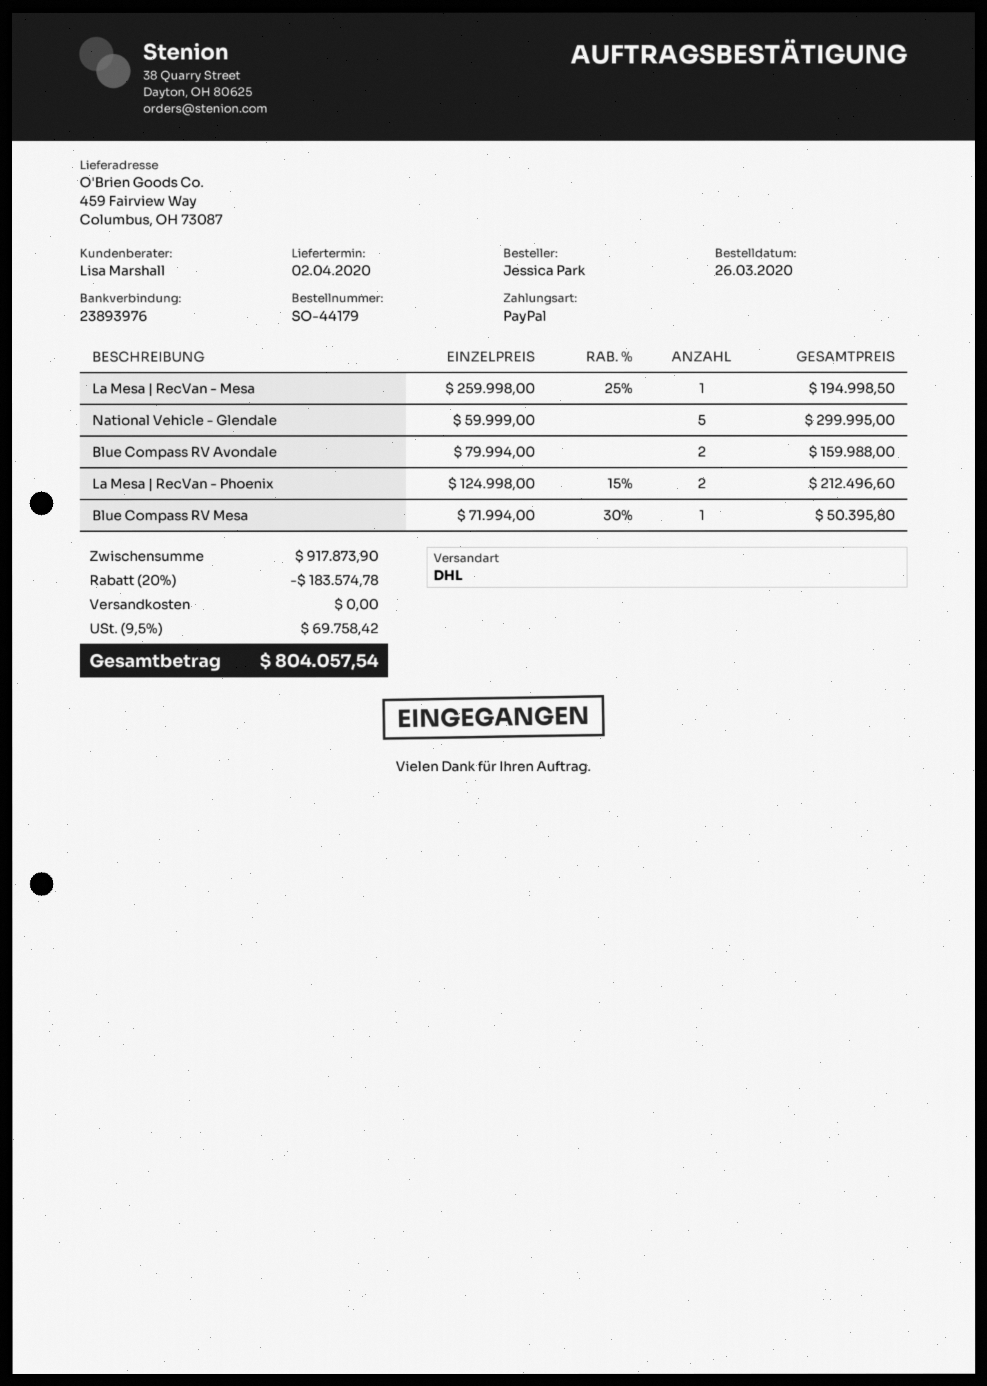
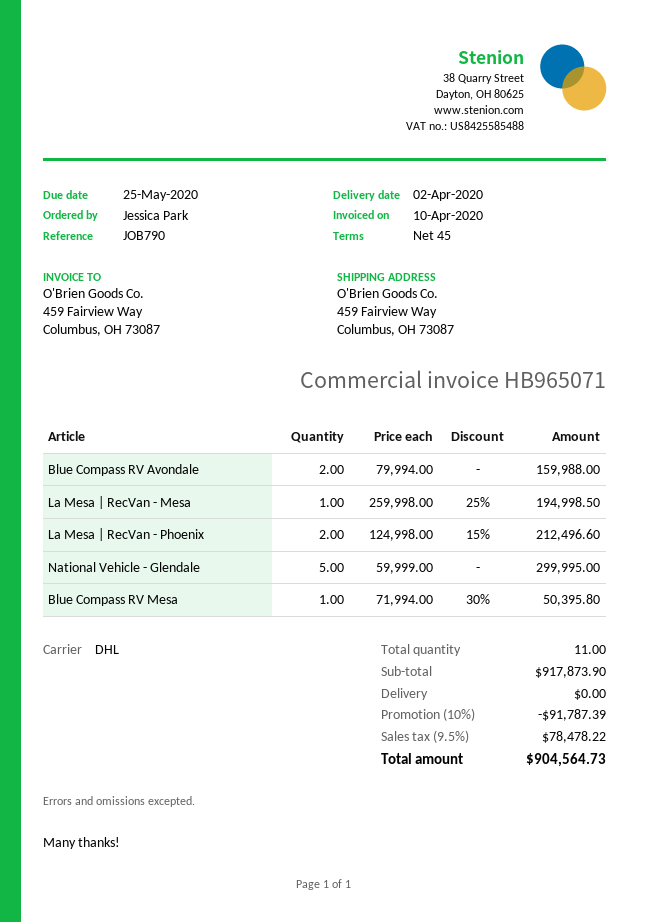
discount: 20% = 183574.78 -> 10% = 91787.39
tax: 9.5% = 69758.42 -> 9.5% = 78478.22
total: 804057.54 -> 904564.73

